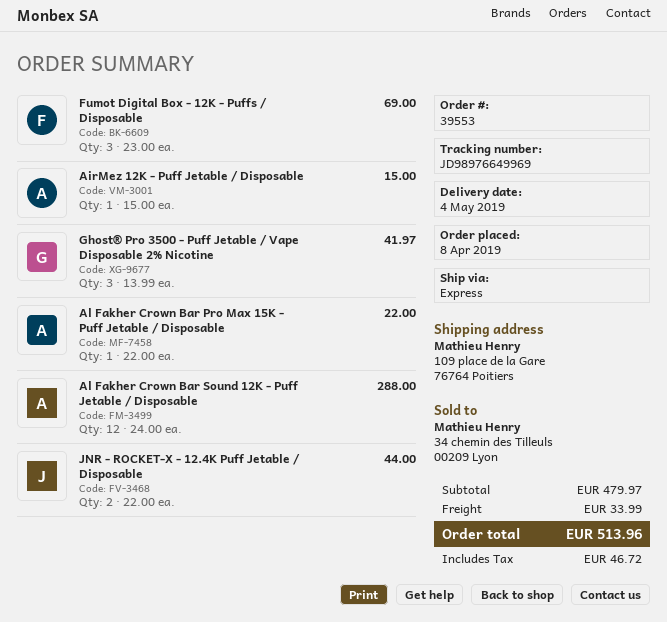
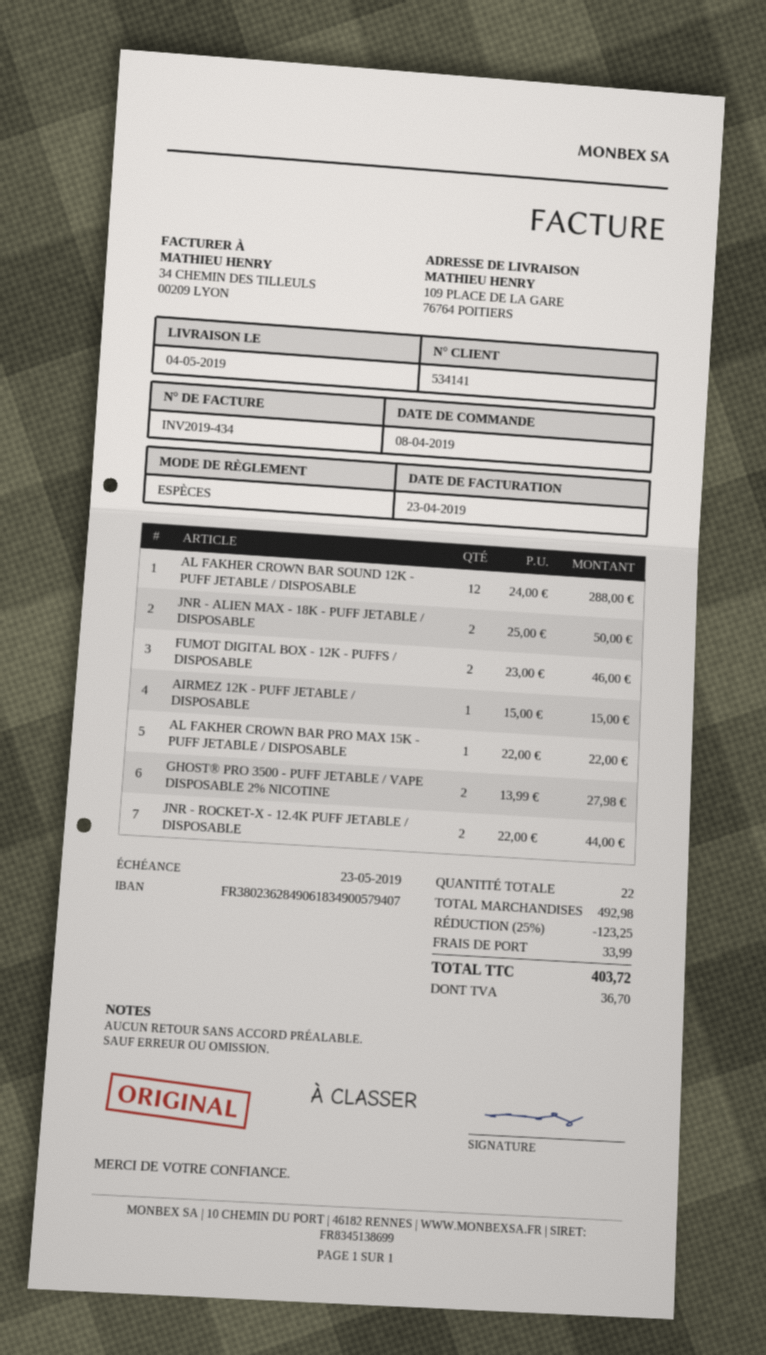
Fumot Digital Box - 12K - Puffs / Disposable: 3 x 23.00 = 69.00 -> 2 x 23.00 = 46.00
Ghost® Pro 3500 - Puff Jetable / Vape Disposable 2% Nicotine: 3 x 13.99 = 41.97 -> 2 x 13.99 = 27.98
JNR - ALIEN MAX - 18K - PUFF JETABLE / DISPOSABLE: none -> 2 x 25.00 = 50.00
subtotal: 479.97 -> 492.98
discount: none -> 25% = 123.25
tax: 46.72 -> 36.70
total: 513.96 -> 403.72

